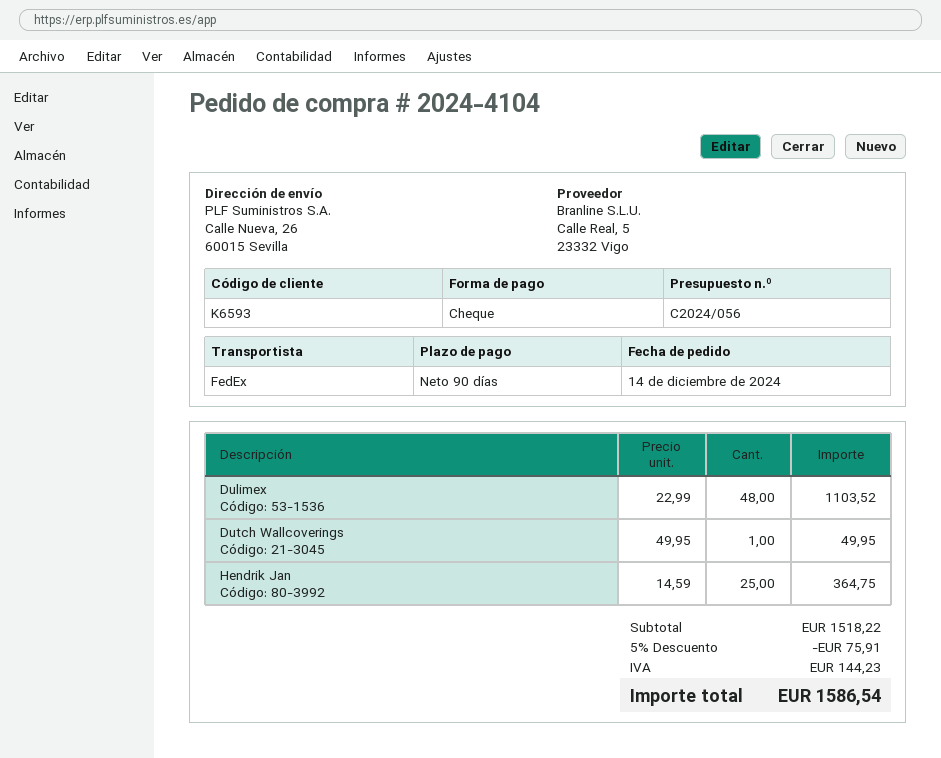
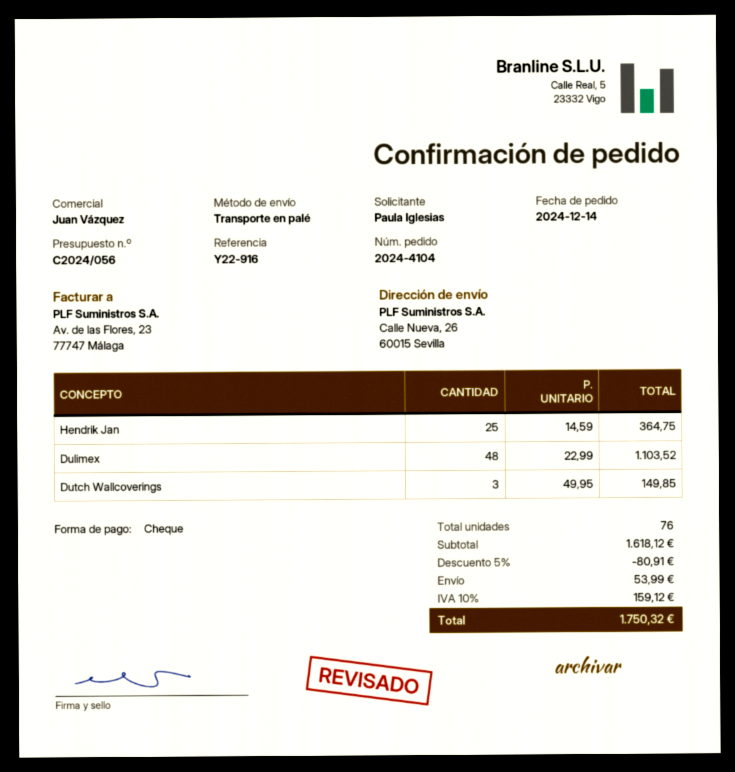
shipping method: FedEx -> pallet freight
Dutch Wallcoverings: 1 x 49.95 = 49.95 -> 3 x 49.95 = 149.85
subtotal: 1518.22 -> 1618.12
discount: 5% = 75.91 -> 5% = 80.91
shipping: none -> 53.99
tax: 144.23 -> 159.12
total: 1586.54 -> 1750.32

